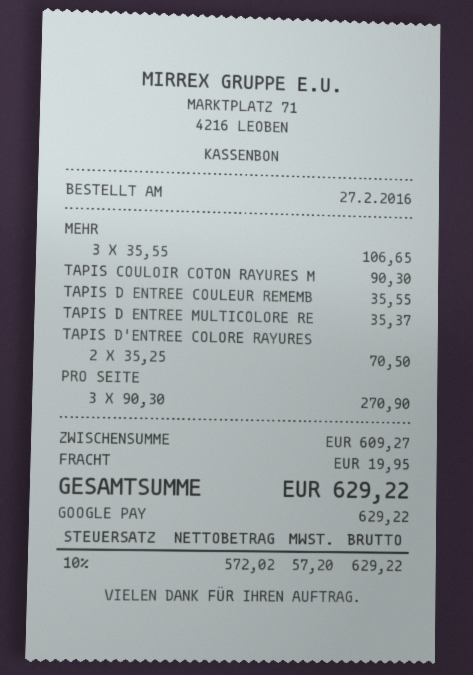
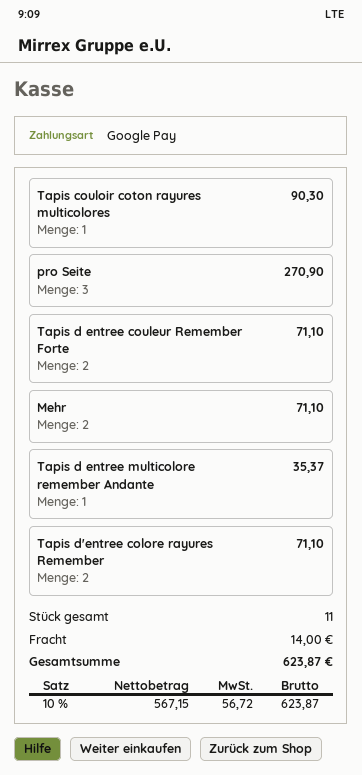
MEHR: 3 for 106.65 -> 2 for 71.10
TAPIS D ENTREE COULEUR REMEMB: 1 for 35.55 -> 2 for 71.10
TAPIS D'ENTREE COLORE RAYURES: 2 for 70.50 -> 2 for 71.10
shipping: 19.95 -> 14.00
net: 572.02 -> 567.15
tax: 10% = 57.20 -> 10% = 56.72
total: 629.22 -> 623.87

